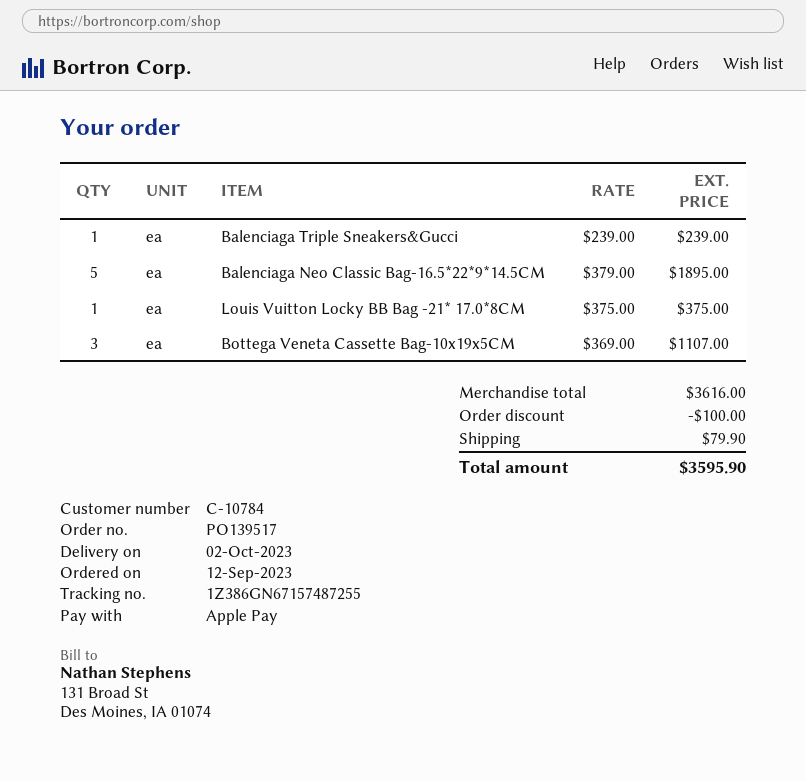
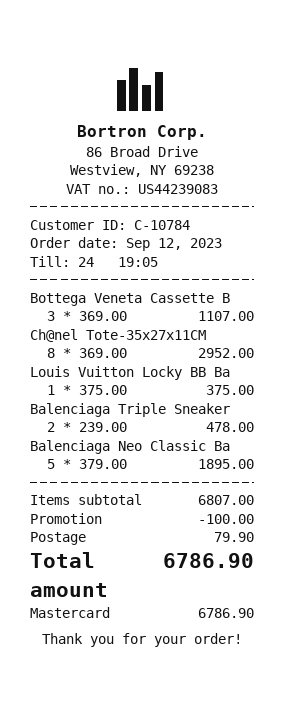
payment method: Apple Pay -> Mastercard
Balenciaga Triple Sneakers&Gucci: 1 x 239.00 = 239.00 -> 2 x 239.00 = 478.00
Ch@nel Tote-35x27x11CM: none -> 8 x 369.00 = 2952.00
subtotal: 3616.00 -> 6807.00
total: 3595.90 -> 6786.90

